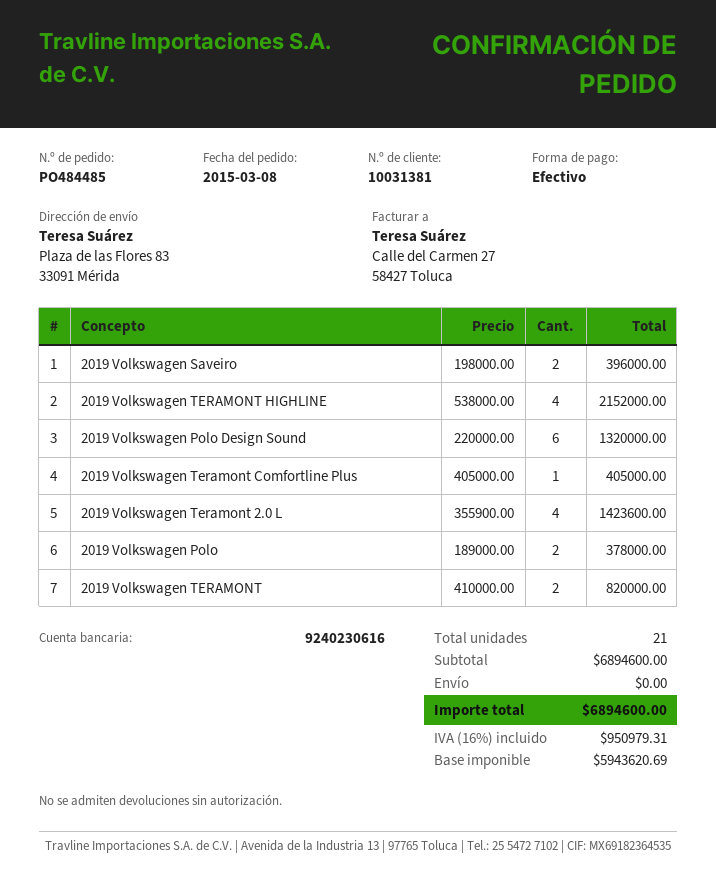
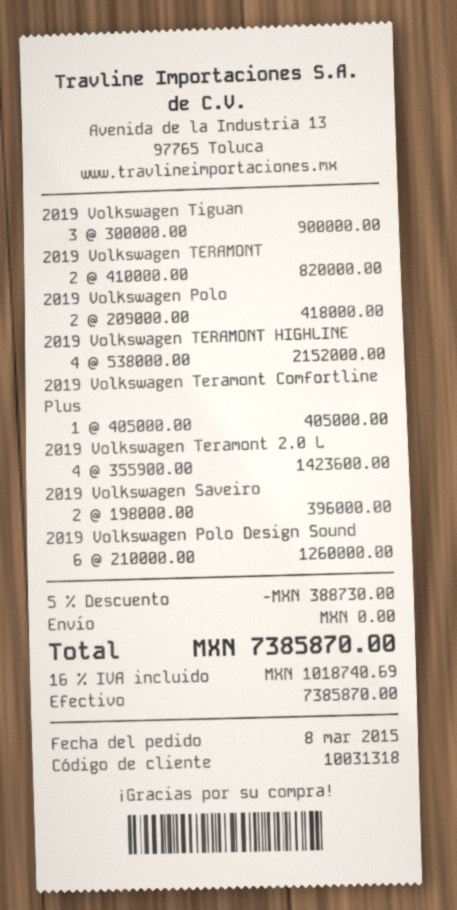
customer number: 10031381 -> 10031318
2019 Volkswagen Polo Design Sound: 6 x 220000.00 = 1320000.00 -> 6 x 210000.00 = 1260000.00
2019 Volkswagen Polo: 2 x 189000.00 = 378000.00 -> 2 x 209000.00 = 418000.00
2019 Volkswagen Tiguan: none -> 3 x 300000.00 = 900000.00
discount: none -> 5% = 388730.00
tax: 16% = 950979.31 -> 16% = 1018740.69
total: 6894600.00 -> 7385870.00

